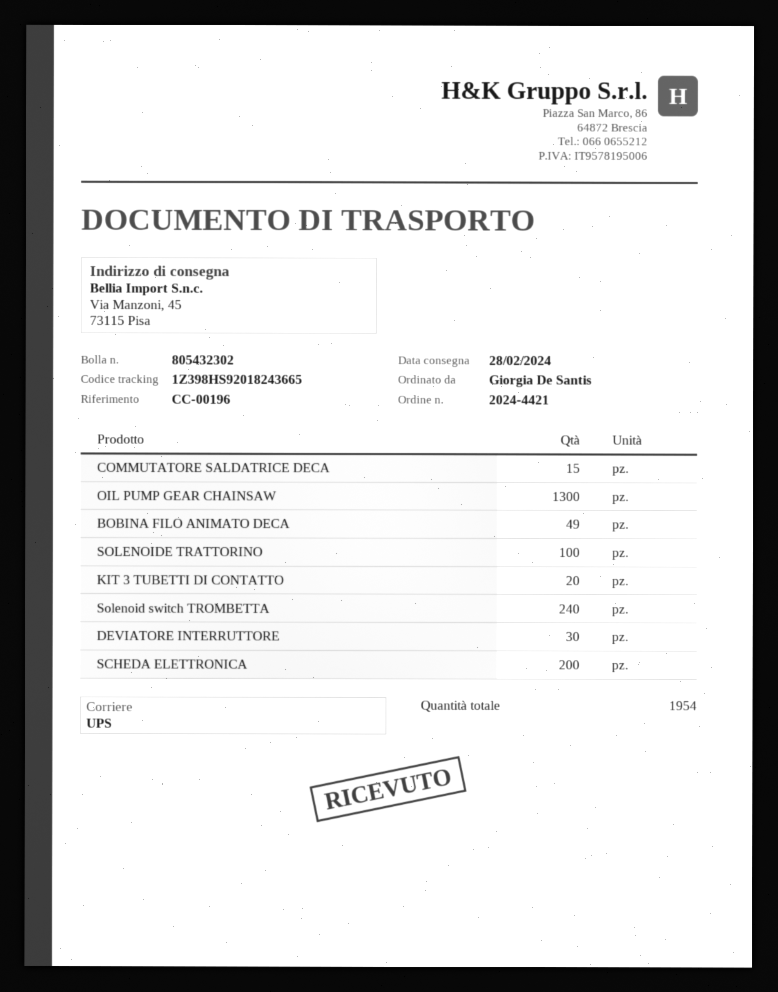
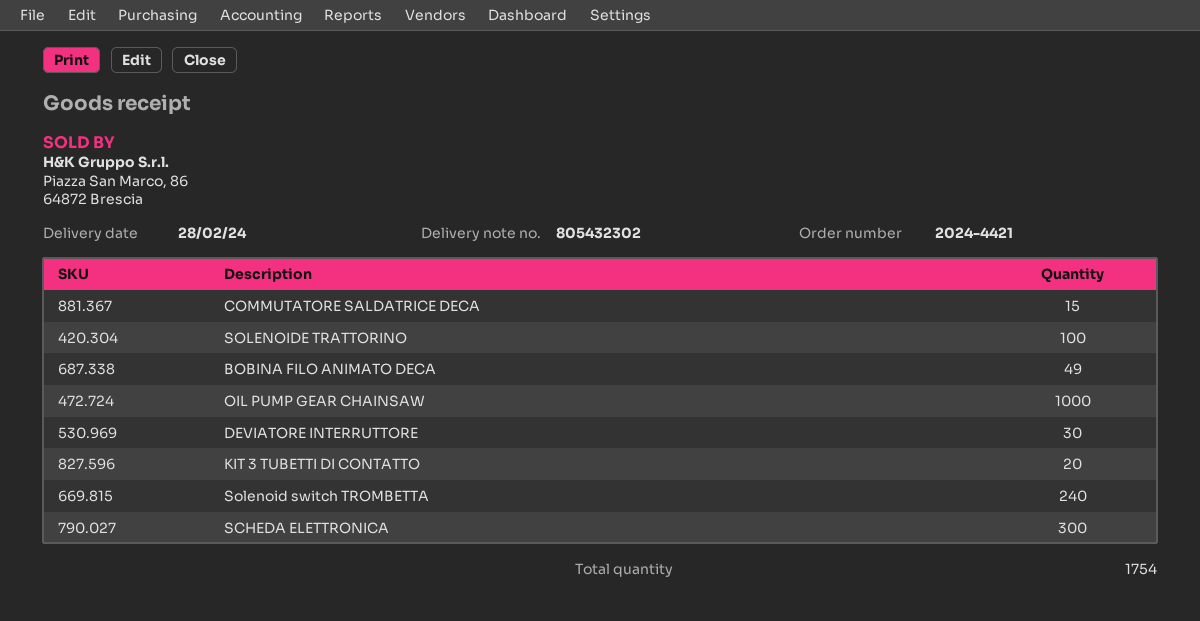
OIL PUMP GEAR CHAINSAW: 1300 -> 1000
SCHEDA ELETTRONICA: 200 -> 300
total quantity: 1954 -> 1754

